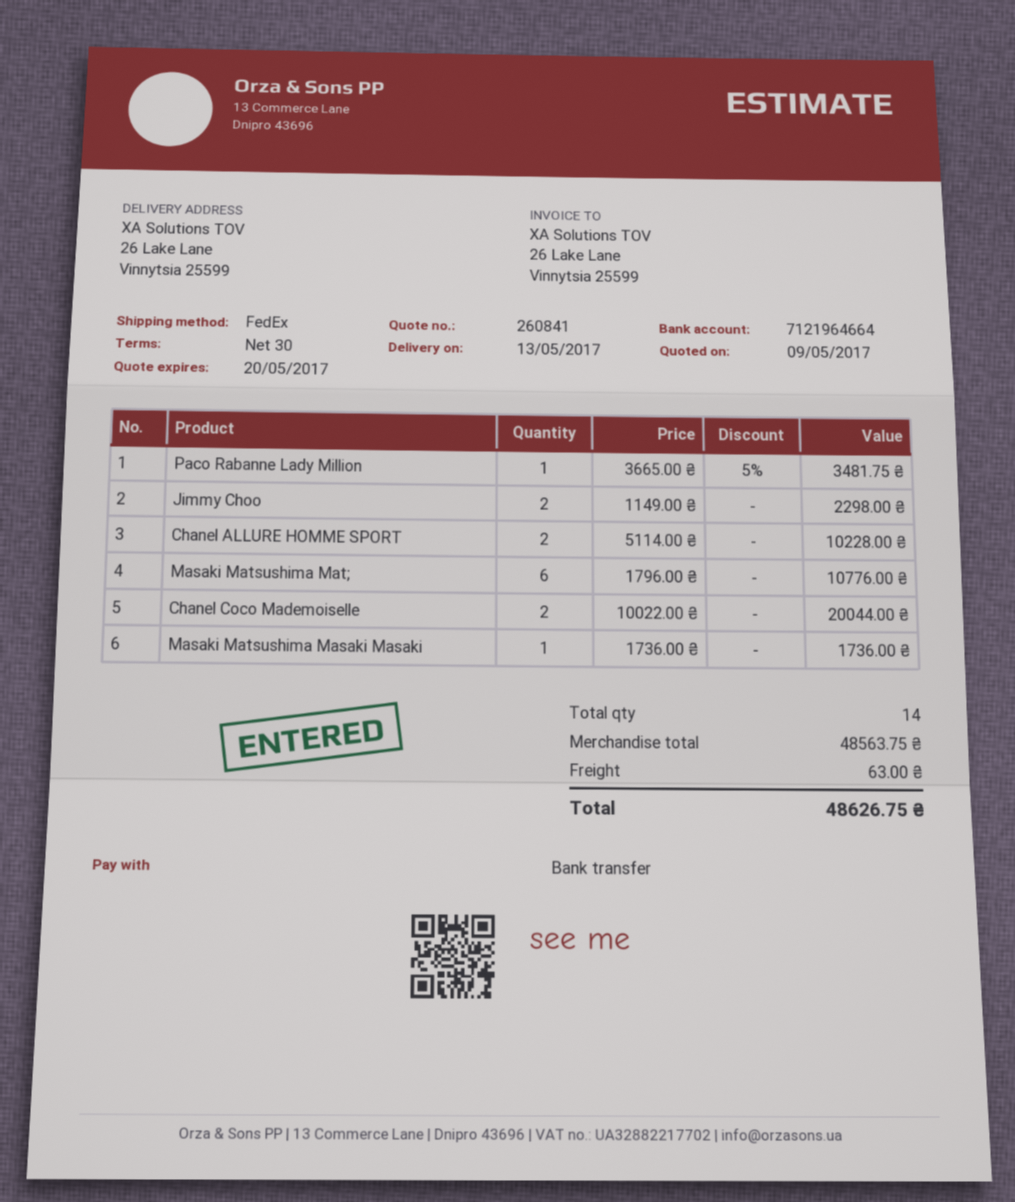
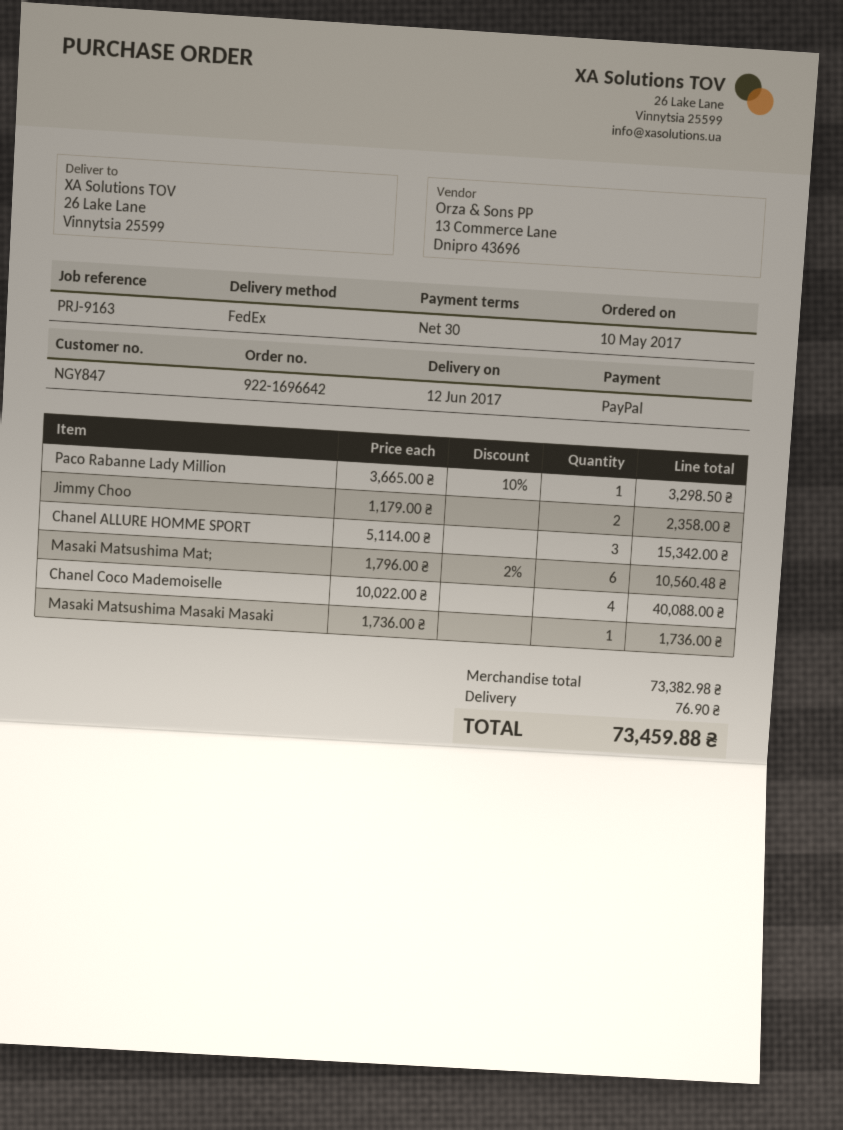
delivery date: 2017-05-13 -> 2017-06-12
payment method: bank transfer -> PayPal
Paco Rabanne Lady Million: 1 x 3665.00 - 5% = 3481.75 -> 1 x 3665.00 - 10% = 3298.50
Jimmy Choo: 2 x 1149.00 = 2298.00 -> 2 x 1179.00 = 2358.00
Chanel ALLURE HOMME SPORT: 2 x 5114.00 = 10228.00 -> 3 x 5114.00 = 15342.00
Masaki Matsushima Mat;: 6 x 1796.00 = 10776.00 -> 6 x 1796.00 - 2% = 10560.48
Chanel Coco Mademoiselle: 2 x 10022.00 = 20044.00 -> 4 x 10022.00 = 40088.00
subtotal: 48563.75 -> 73382.98
shipping: 63.00 -> 76.90
total: 48626.75 -> 73459.88

